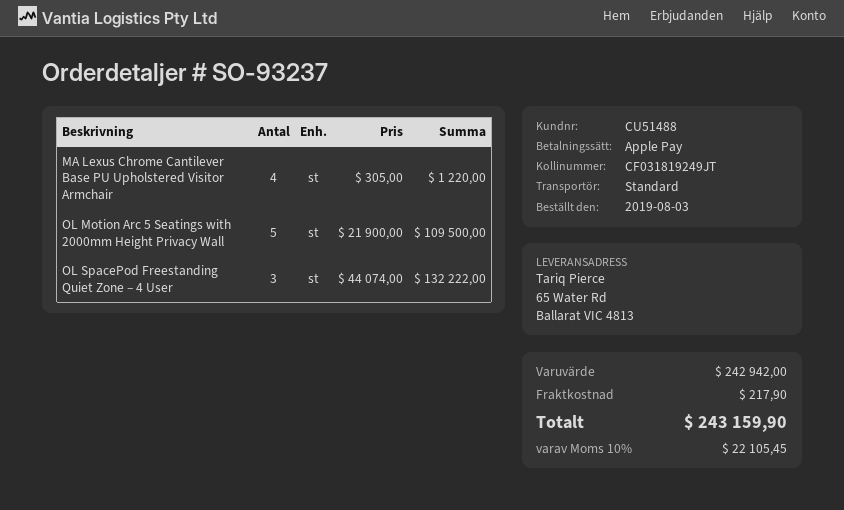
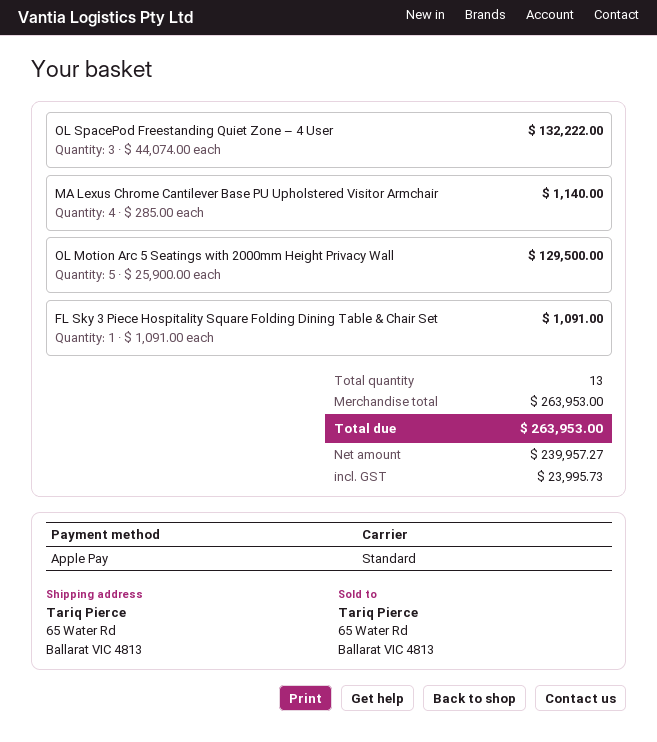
MA Lexus Chrome Cantilever Base PU Upholstered Visitor Armchair: 4 x 305.00 = 1220.00 -> 4 x 285.00 = 1140.00
OL Motion Arc 5 Seatings with 2000mm Height Privacy Wall: 5 x 21900.00 = 109500.00 -> 5 x 25900.00 = 129500.00
FL Sky 3 Piece Hospitality Square Folding Dining Table & Chair Set: none -> 1 x 1091.00 = 1091.00
subtotal: 242942.00 -> 263953.00
shipping: 217.90 -> none
tax: 22105.45 -> 23995.73
total: 243159.90 -> 263953.00

